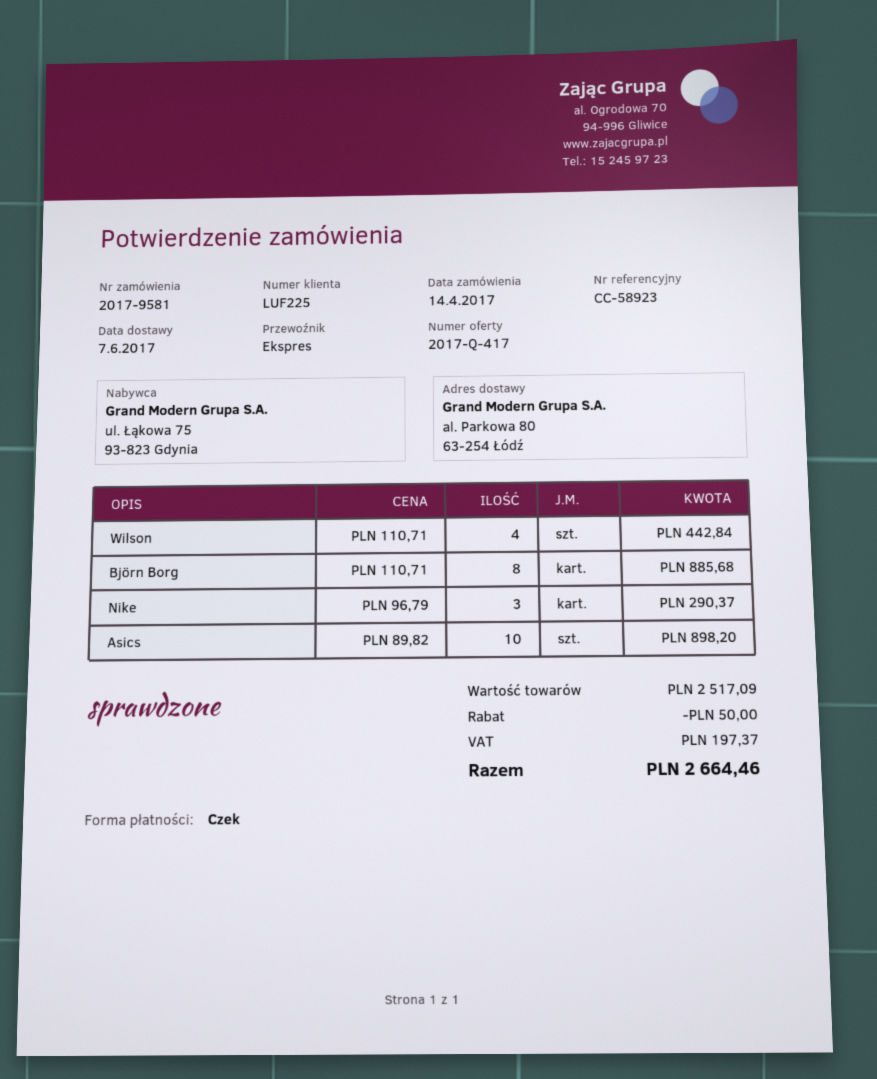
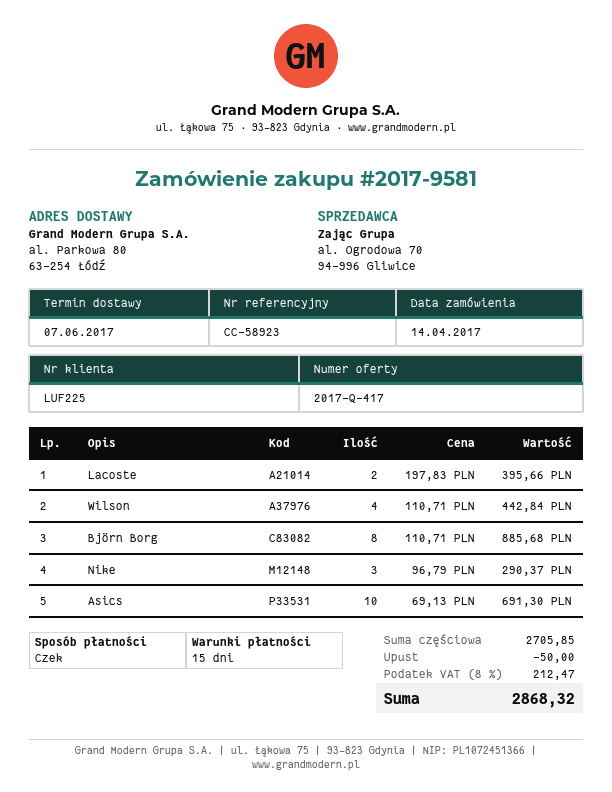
Asics: 10 x 89.82 = 898.20 -> 10 x 69.13 = 691.30
Lacoste: none -> 2 x 197.83 = 395.66
subtotal: 2517.09 -> 2705.85
tax: 197.37 -> 212.47
total: 2664.46 -> 2868.32

